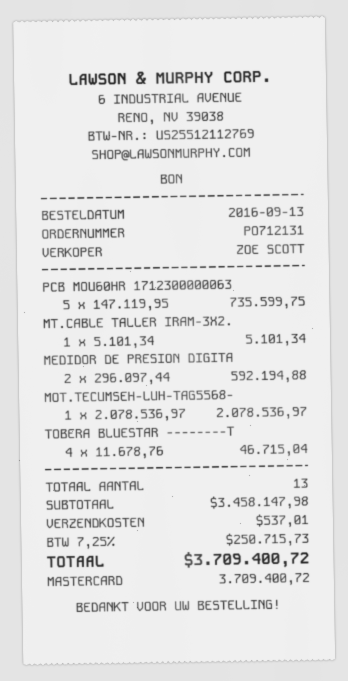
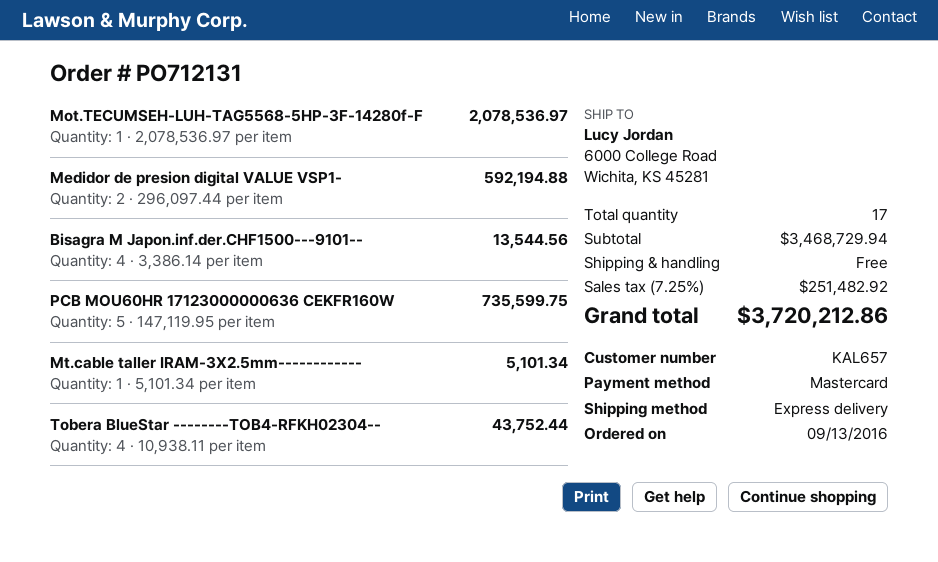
TOBERA BLUESTAR --------T: 4 x 11678.76 = 46715.04 -> 4 x 10938.11 = 43752.44
Bisagra M Japon.inf.der.CHF1500---9101--: none -> 4 x 3386.14 = 13544.56
total quantity: 13 -> 17
subtotal: 3458147.98 -> 3468729.94
shipping: 537.01 -> 0.00
tax: 7.25% = 250715.73 -> 7.25% = 251482.92
total: 3709400.72 -> 3720212.86

